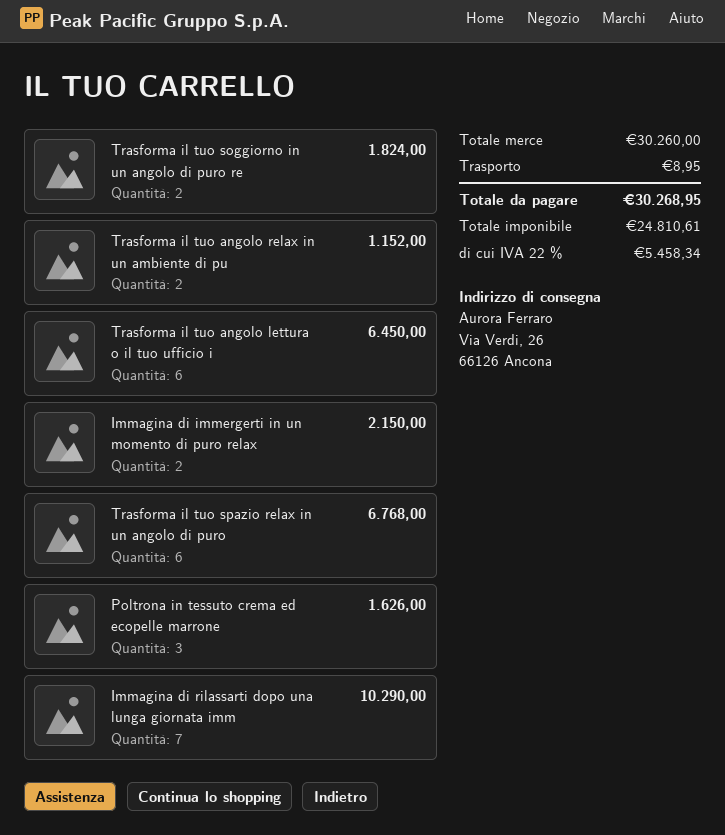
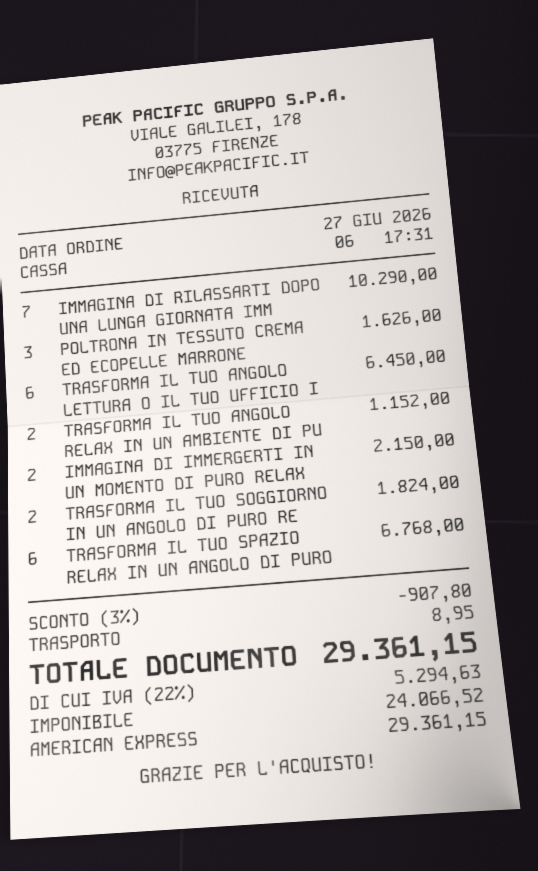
discount: none -> 3% = 907.80
net: 24810.61 -> 24066.52
tax: 22% = 5458.34 -> 22% = 5294.63
total: 30268.95 -> 29361.15

